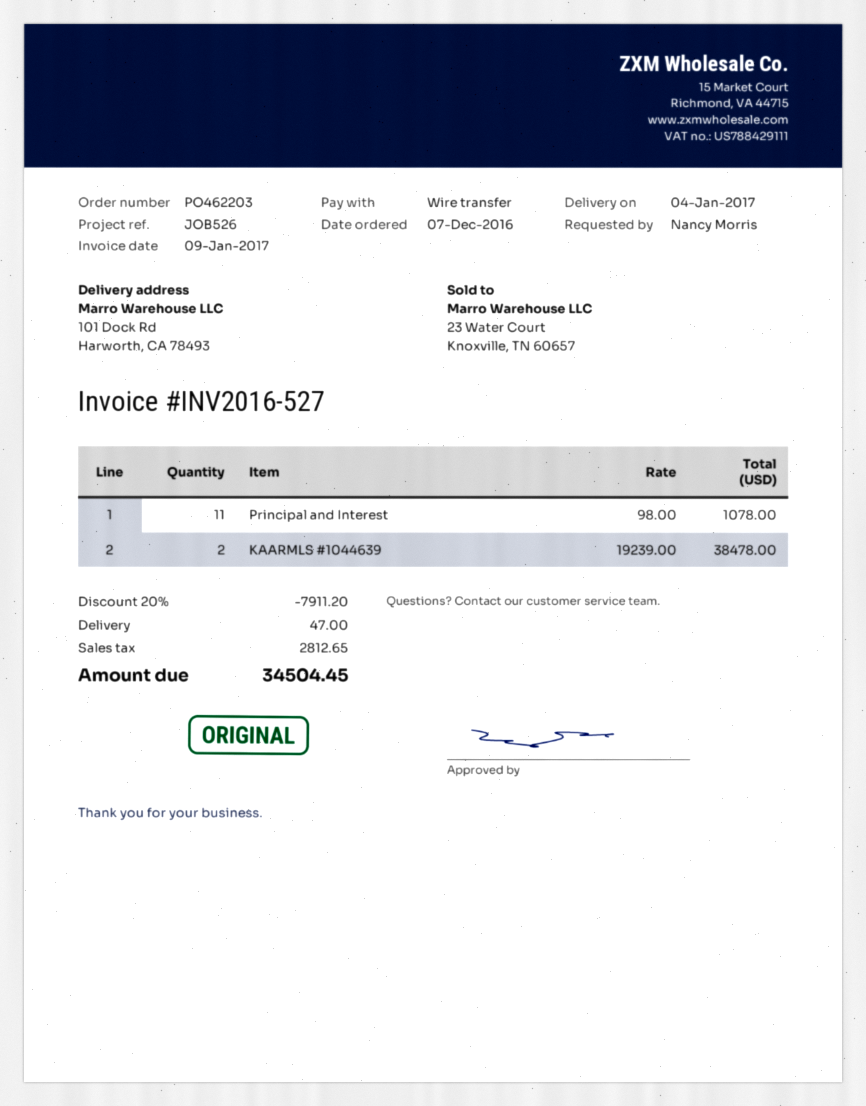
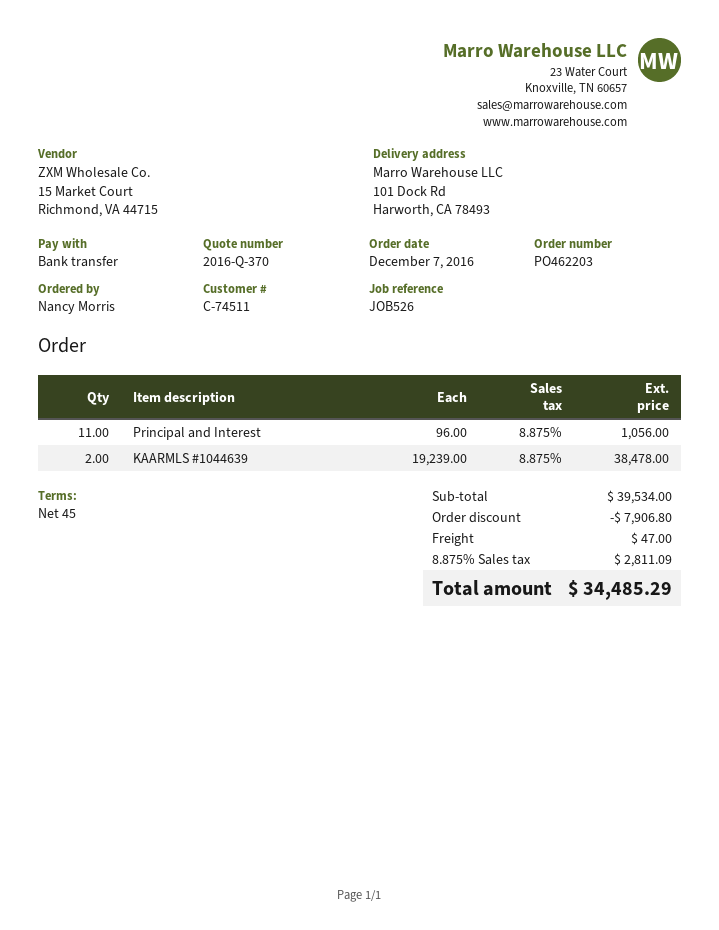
Principal and Interest: 11 x 98.00 = 1078.00 -> 11 x 96.00 = 1056.00
discount: 7911.20 -> 7906.80
tax: 2812.65 -> 2811.09
total: 34504.45 -> 34485.29

